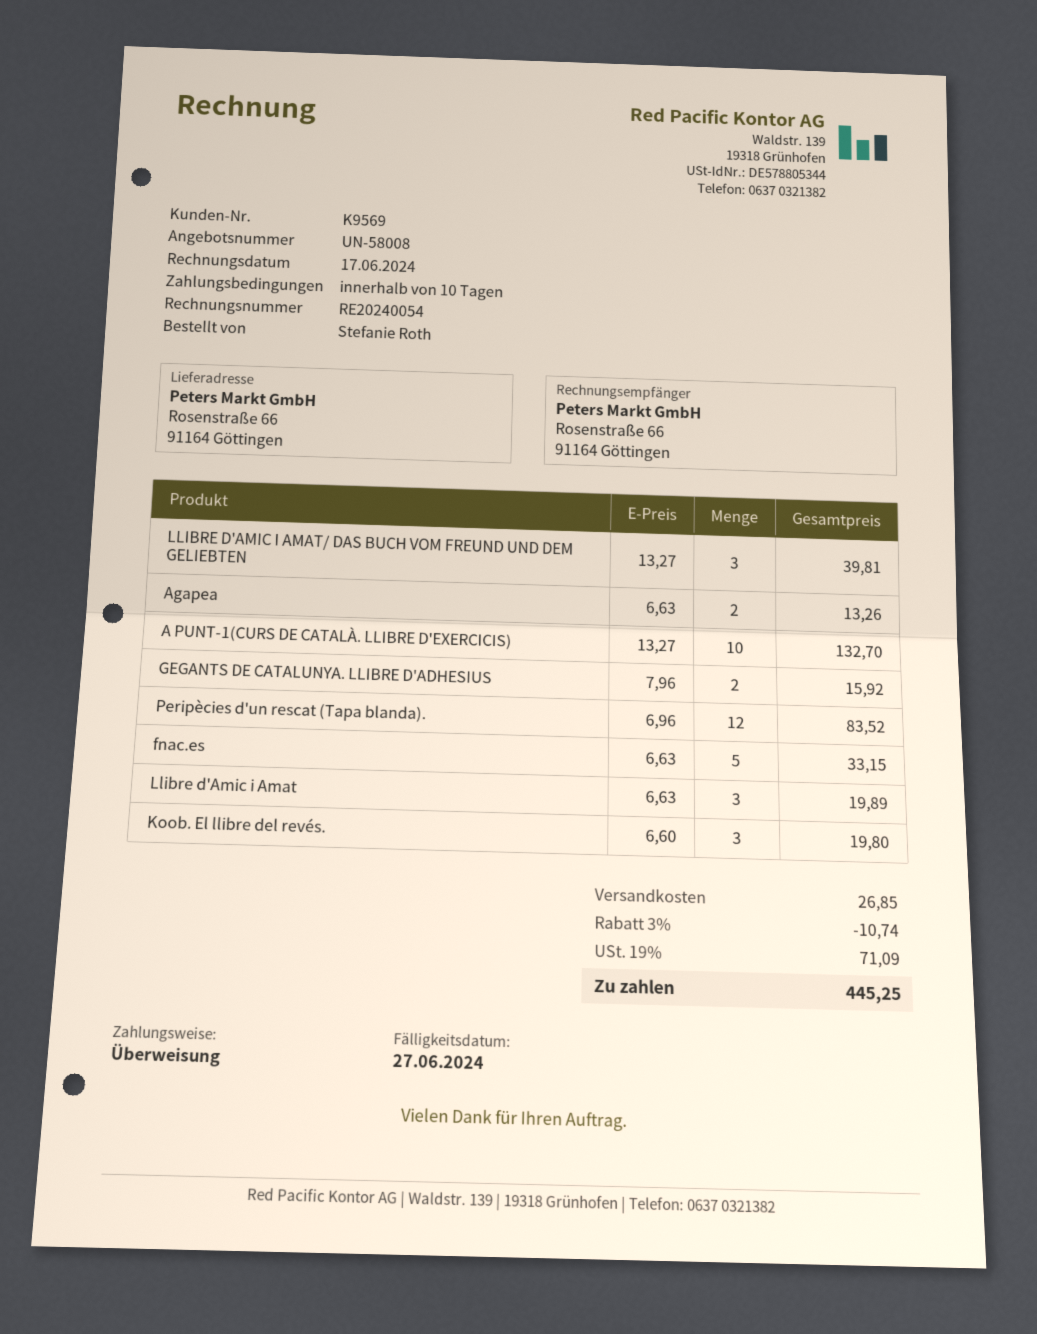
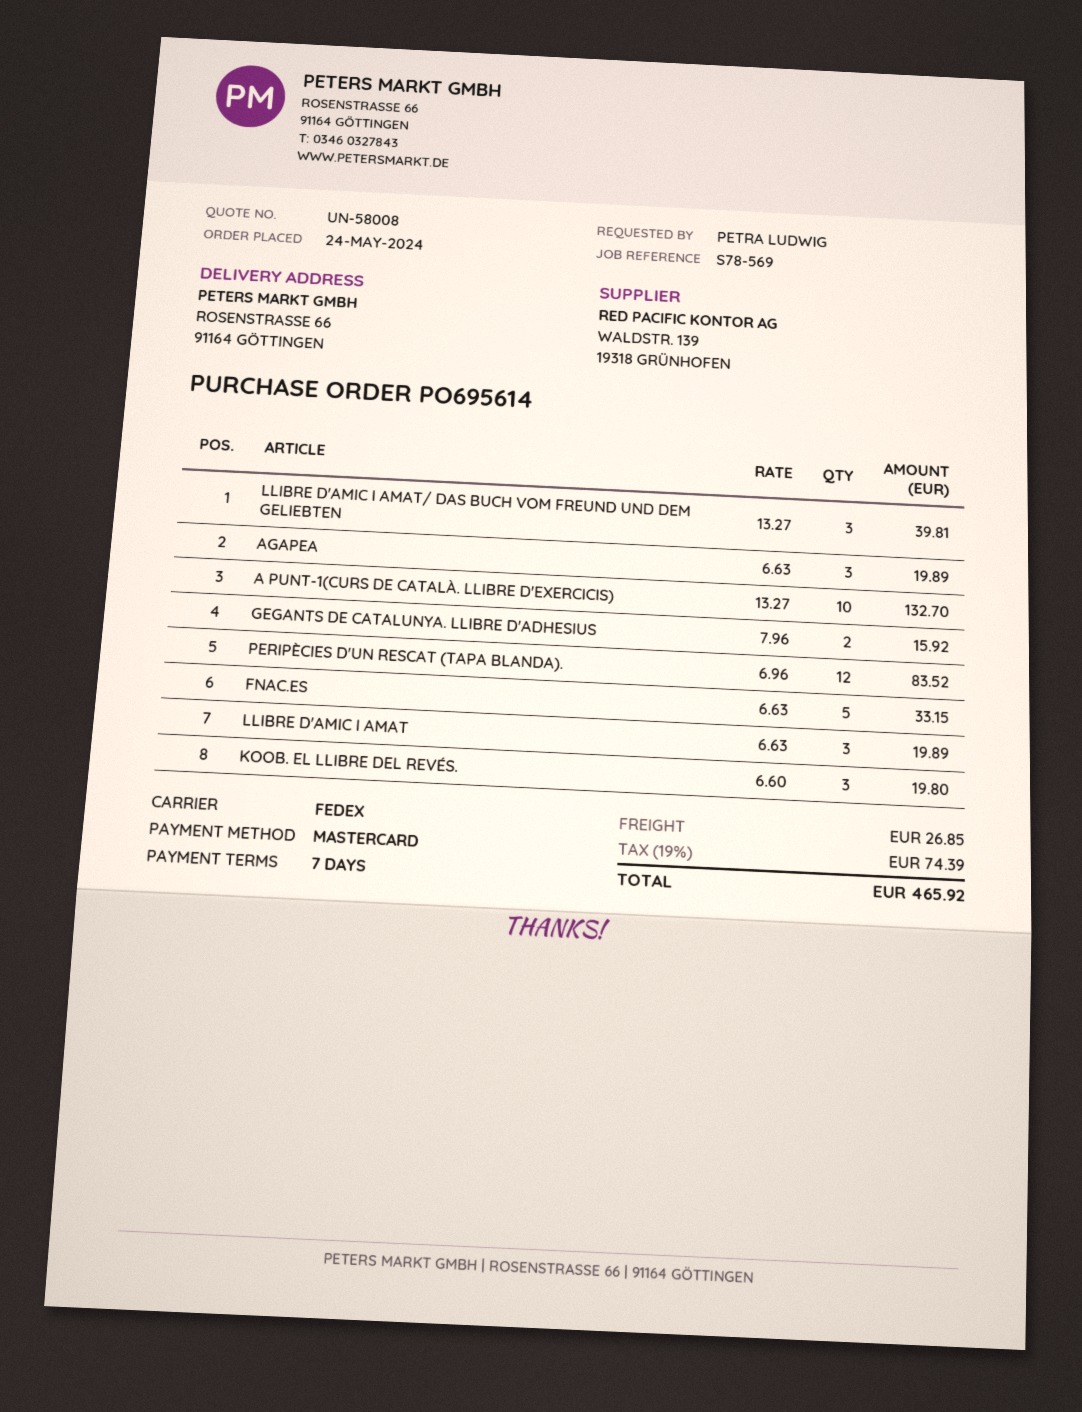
payment terms: 10 days -> 7 days
ordered by: Stefanie Roth -> PETRA LUDWIG
payment method: bank transfer -> Mastercard
Agapea: 2 x 6.63 = 13.26 -> 3 x 6.63 = 19.89
discount: 3% = 10.74 -> none
tax: 19% = 71.09 -> 19% = 74.39
total: 445.25 -> 465.92

